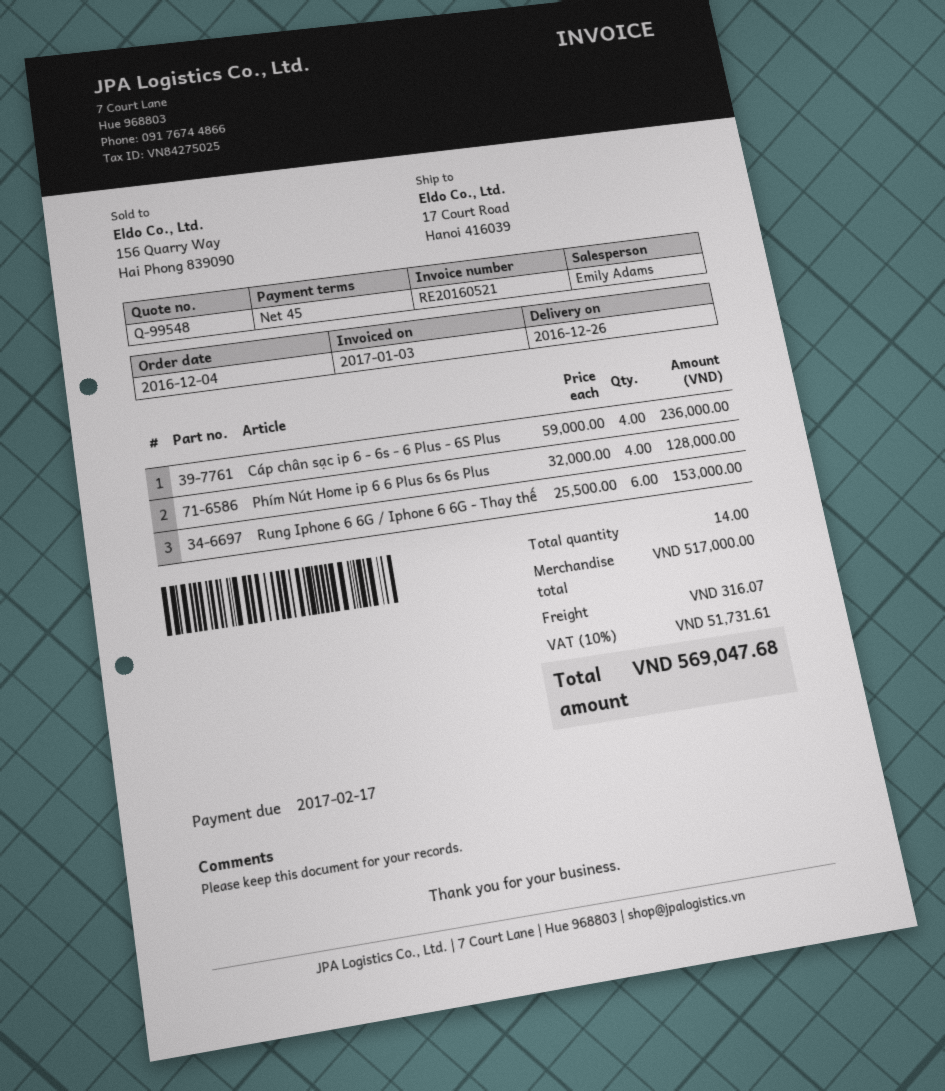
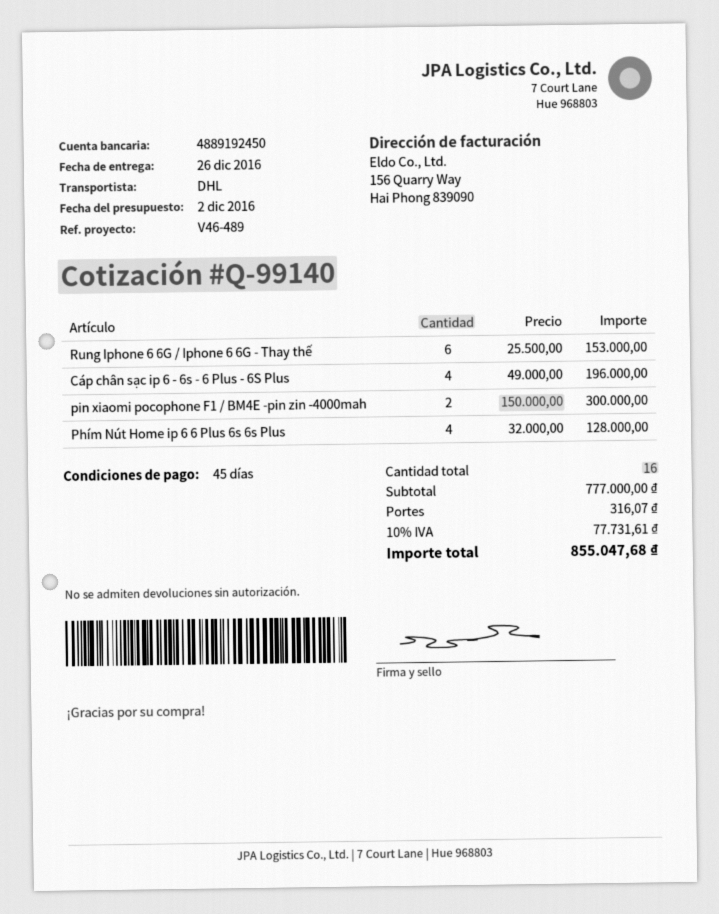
quote number: Q-99548 -> Q-99140
Cáp chân sạc ip 6 - 6s - 6 Plus - 6S Plus: 4 x 59000.00 = 236000.00 -> 4 x 49000.00 = 196000.00
pin xiaomi pocophone F1 / BM4E -pin zin -4000mah: none -> 2 x 150000.00 = 300000.00
total quantity: 14 -> 16
subtotal: 517000.00 -> 777000.00
tax: 10% = 51731.61 -> 10% = 77731.61
total: 569047.68 -> 855047.68

